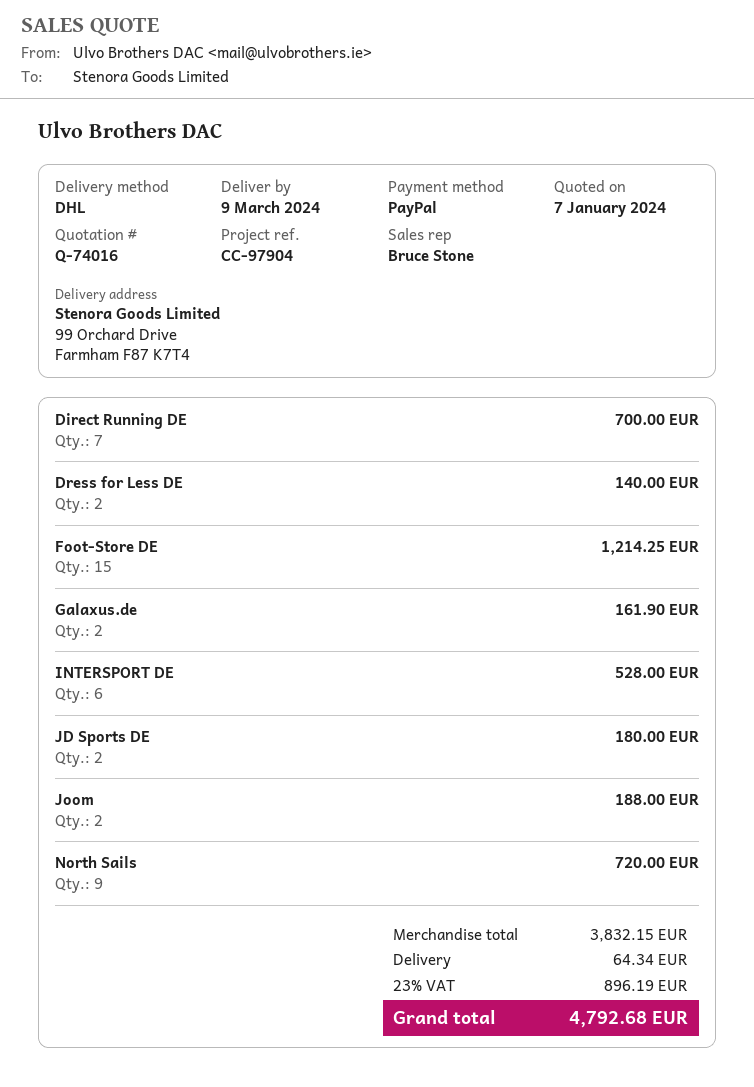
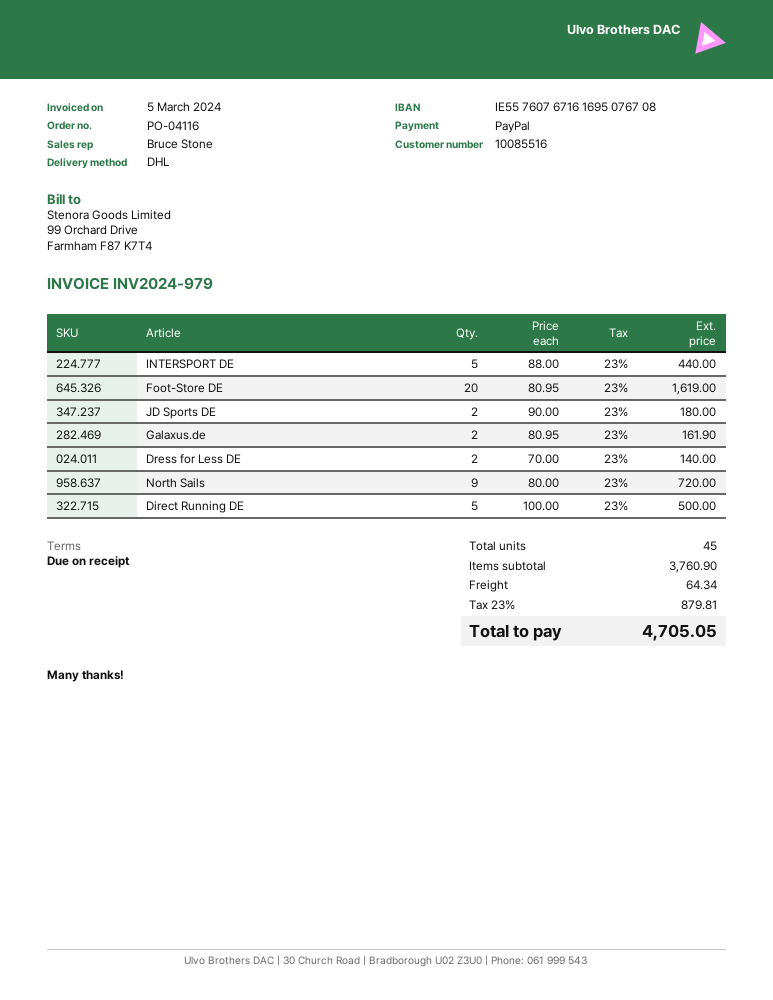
Direct Running DE: 7 for 700.00 -> 5 for 500.00
Foot-Store DE: 15 for 1214.25 -> 20 for 1619.00
INTERSPORT DE: 6 for 528.00 -> 5 for 440.00
Joom: 2 for 188.00 -> none
subtotal: 3832.15 -> 3760.90
tax: 23% = 896.19 -> 23% = 879.81
total: 4792.68 -> 4705.05

